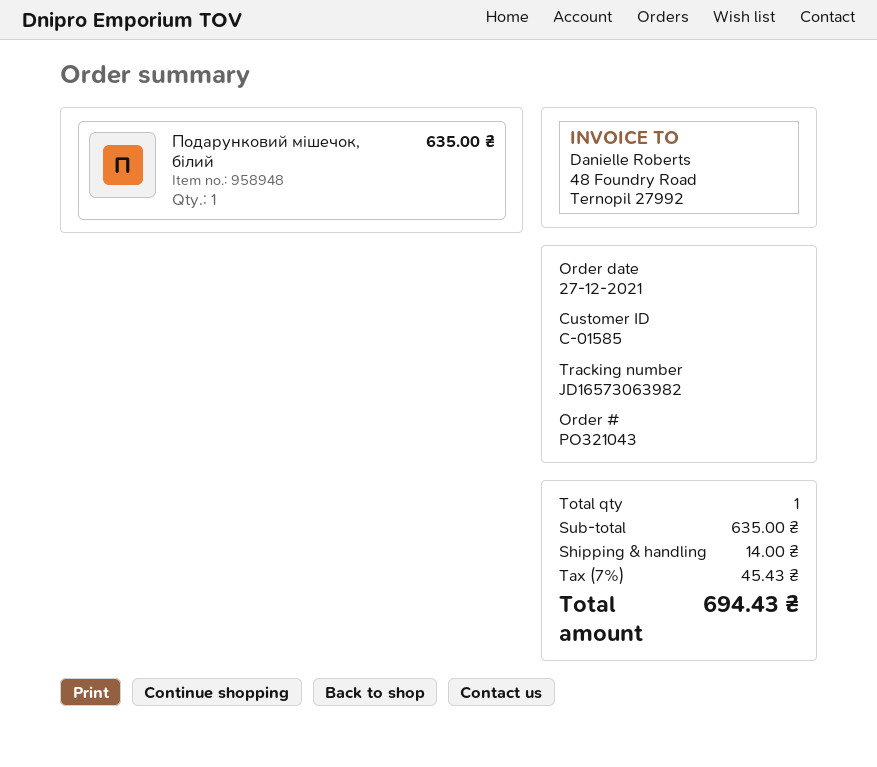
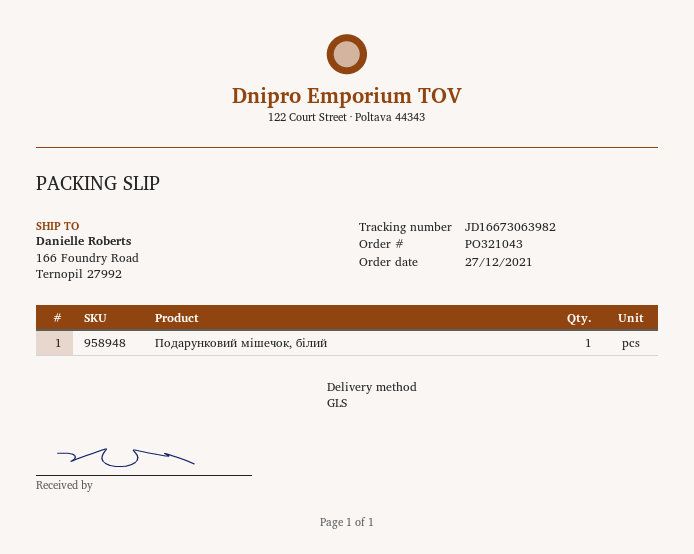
tracking number: JD16573063982 -> JD16673063982

